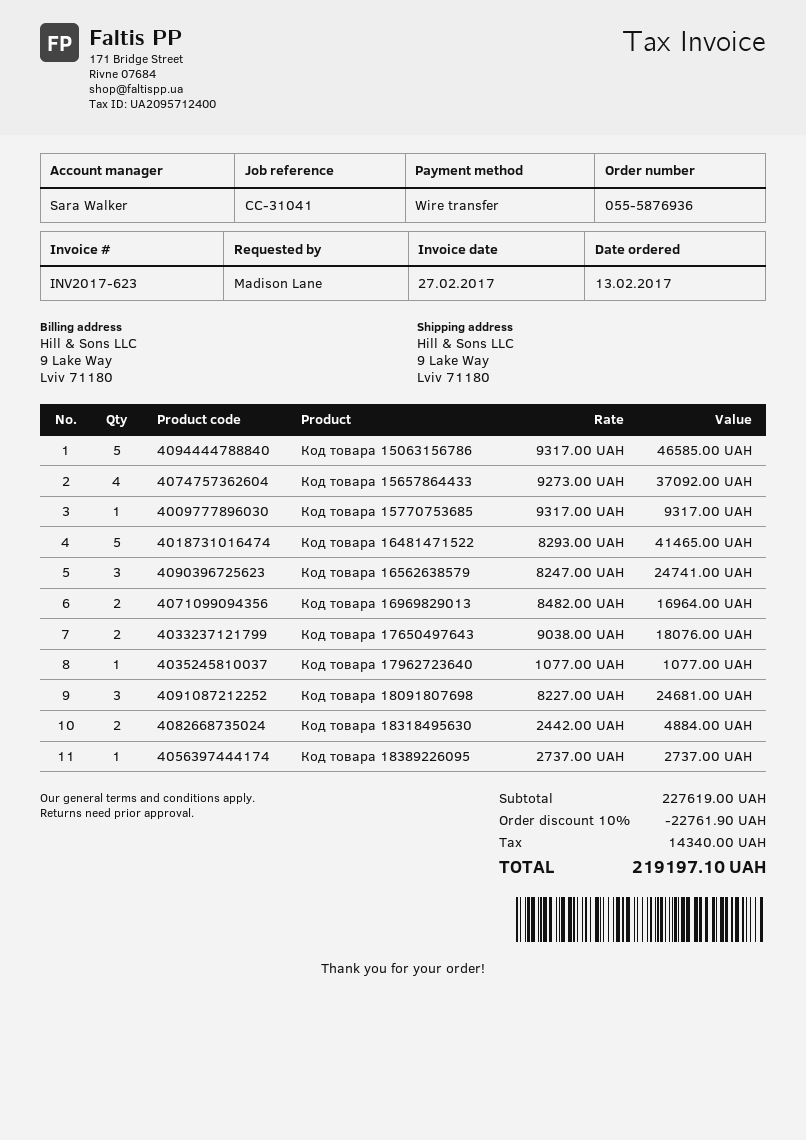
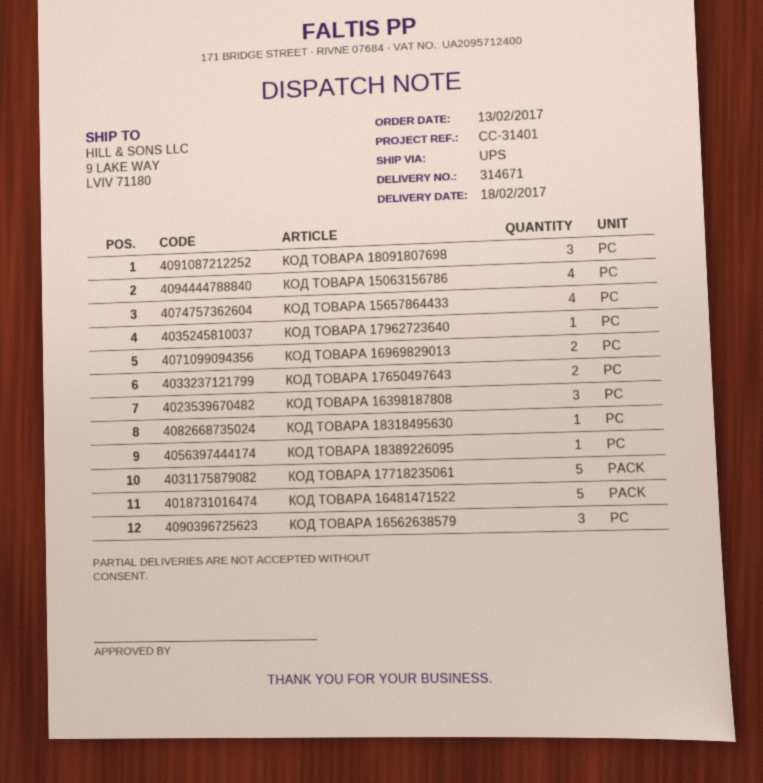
reference: CC-31041 -> CC-31401
Код товара 15063156786: 5 -> 4
Код товара 15770753685: 1 -> none
Код товара 18318495630: 2 -> 1
КОД ТОВАРА 16398187808: none -> 3
КОД ТОВАРА 17718235061: none -> 5

